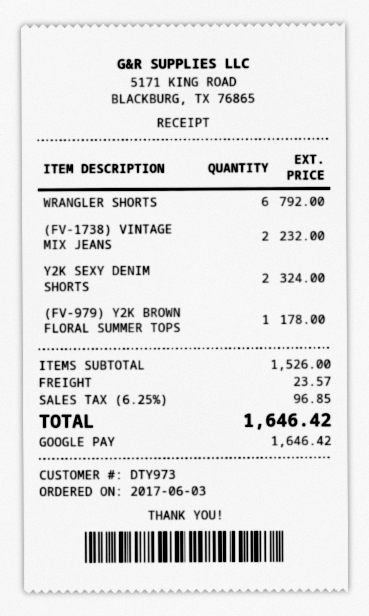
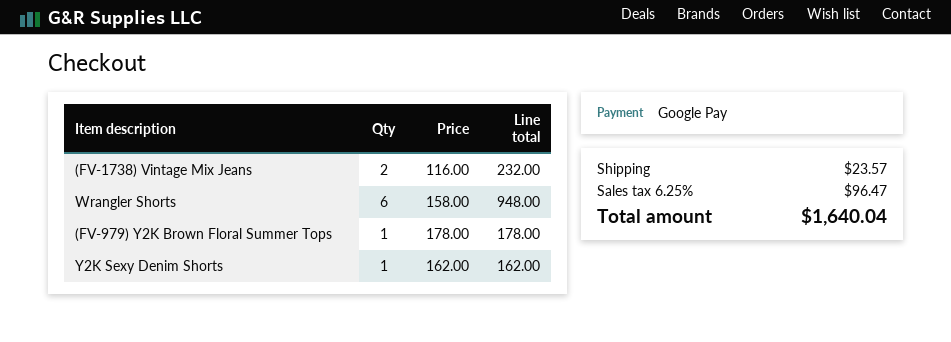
WRANGLER SHORTS: 6 for 792.00 -> 6 for 948.00
Y2K SEXY DENIM SHORTS: 2 for 324.00 -> 1 for 162.00
tax: 6.25% = 96.85 -> 6.25% = 96.47
total: 1646.42 -> 1640.04

